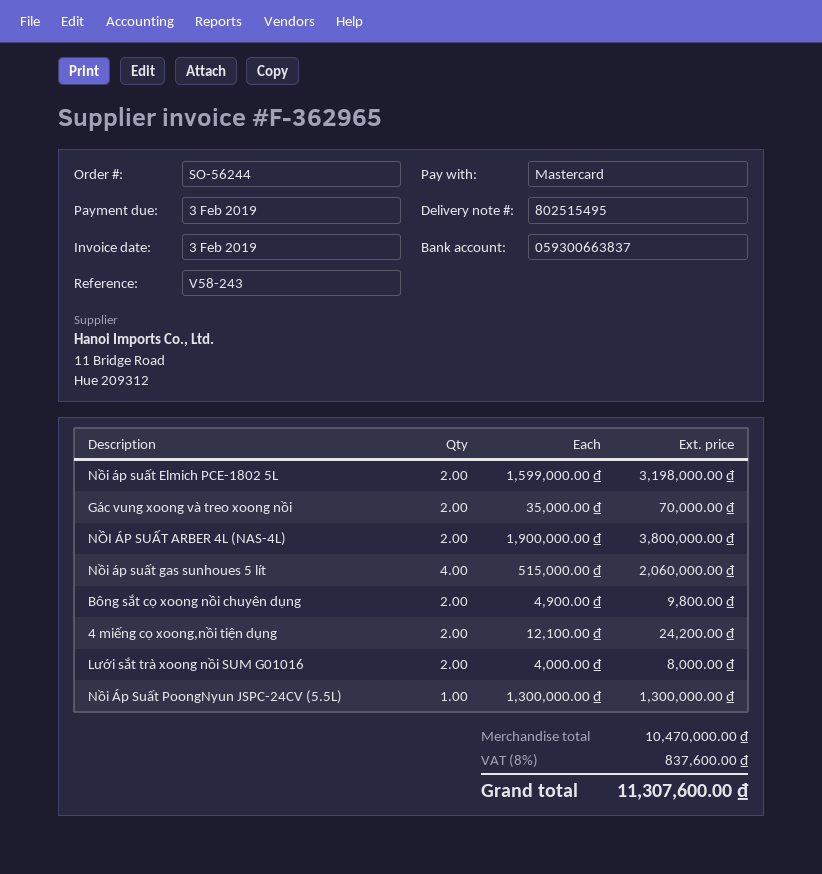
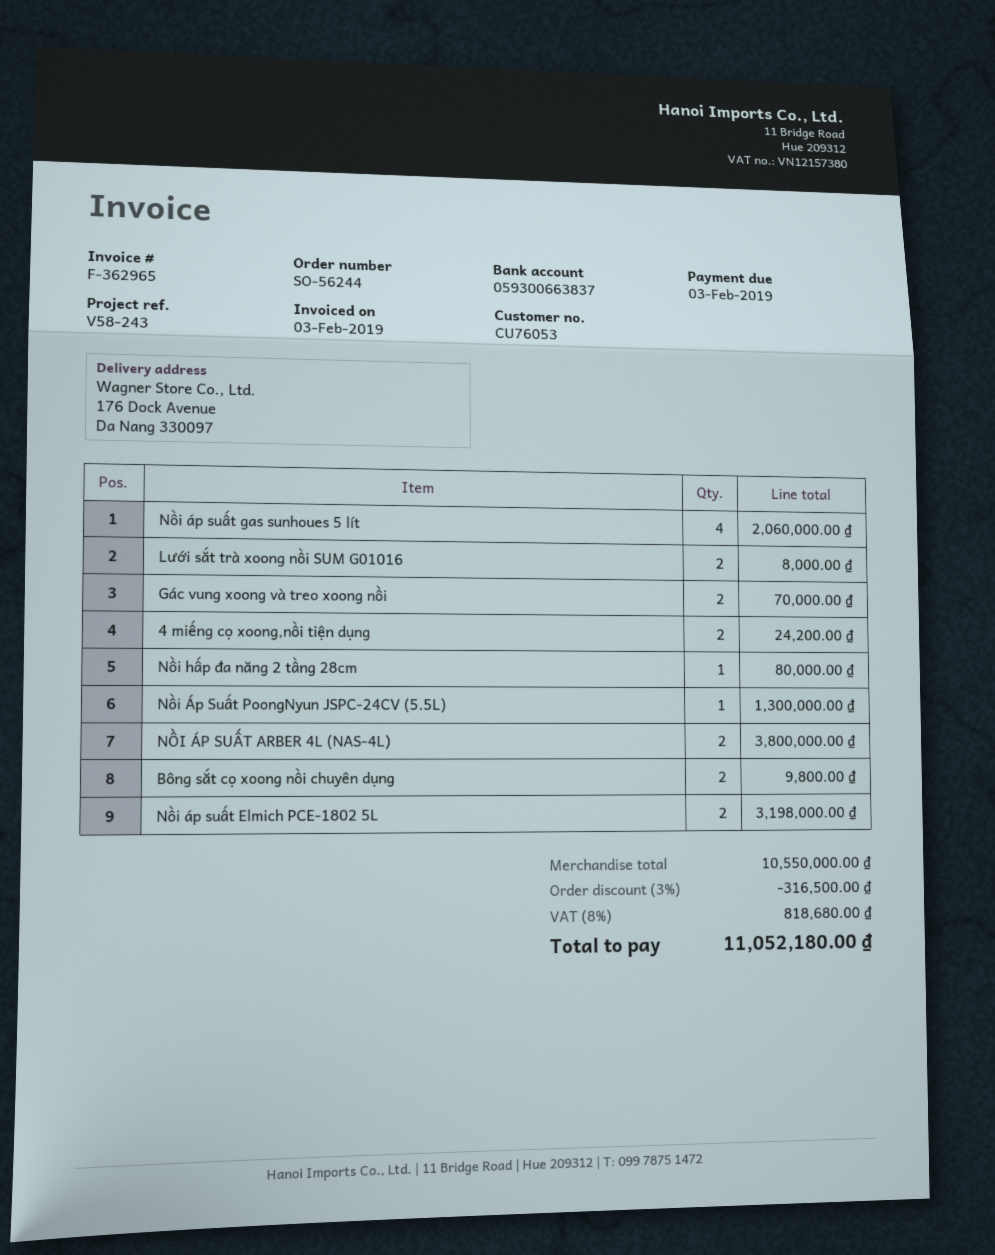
Nồi hấp đa năng 2 tầng 28cm: none -> 1 for 80000.00
subtotal: 10470000.00 -> 10550000.00
discount: none -> 3% = 316500.00
tax: 8% = 837600.00 -> 8% = 818680.00
total: 11307600.00 -> 11052180.00

